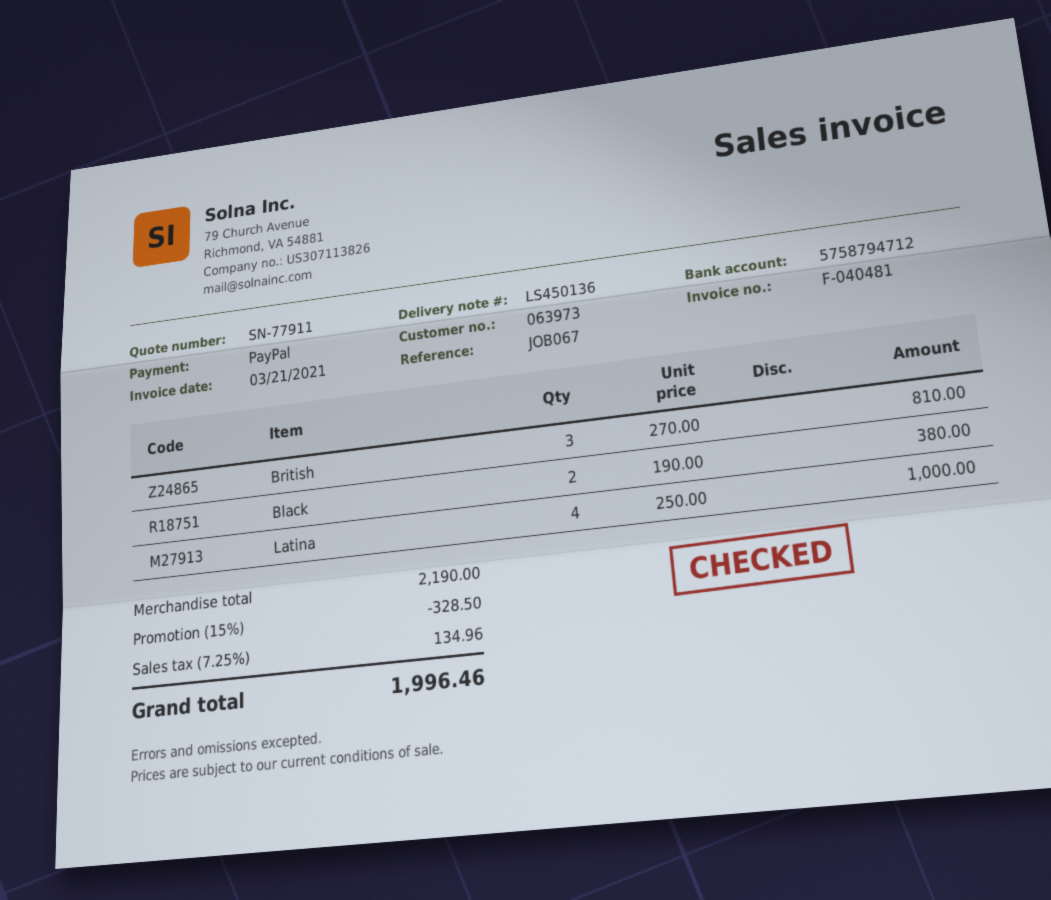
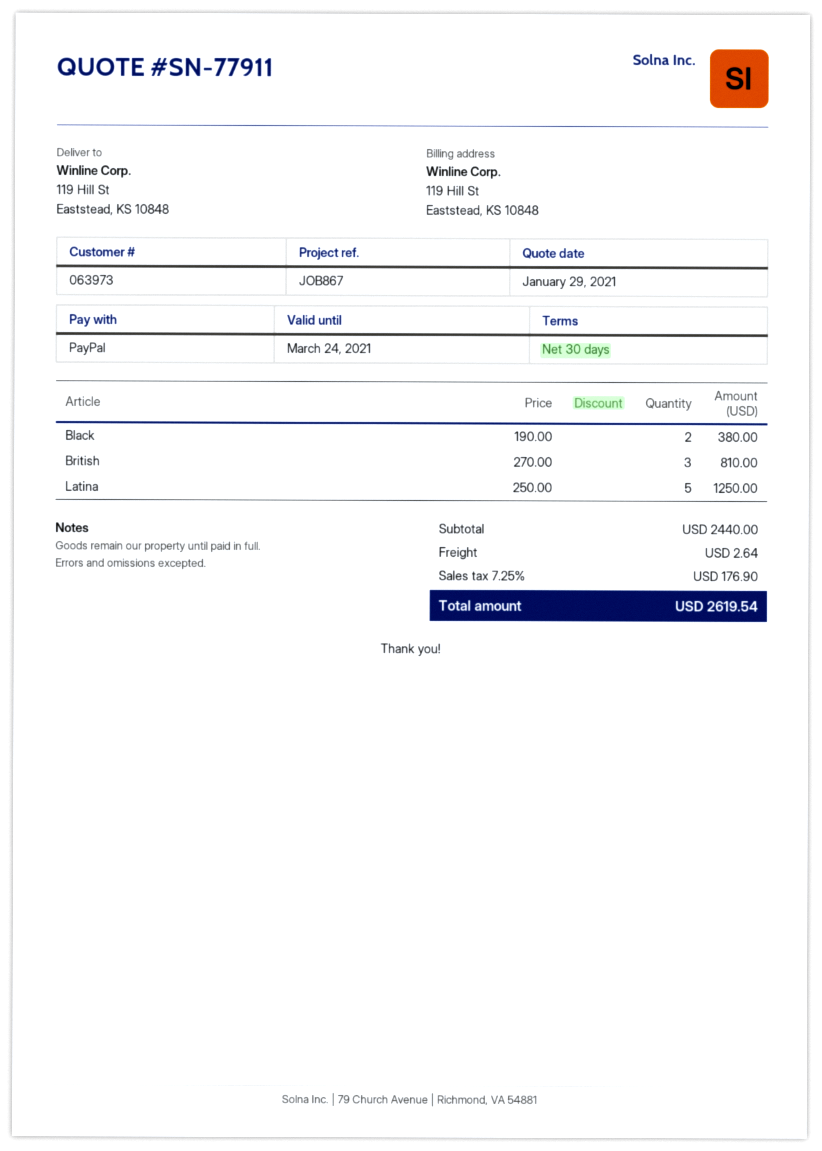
reference: JOB067 -> JOB867
Latina: 4 x 250.00 = 1000.00 -> 5 x 250.00 = 1250.00
subtotal: 2190.00 -> 2440.00
discount: 15% = 328.50 -> none
shipping: none -> 2.64
tax: 7.25% = 134.96 -> 7.25% = 176.90
total: 1996.46 -> 2619.54

